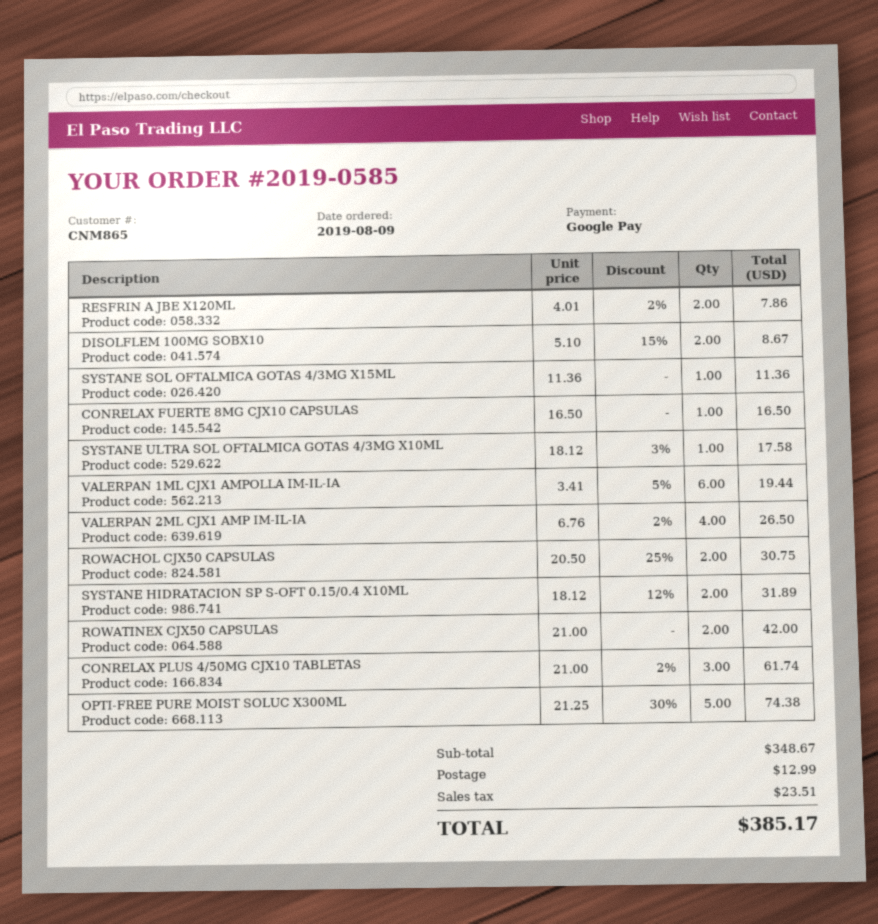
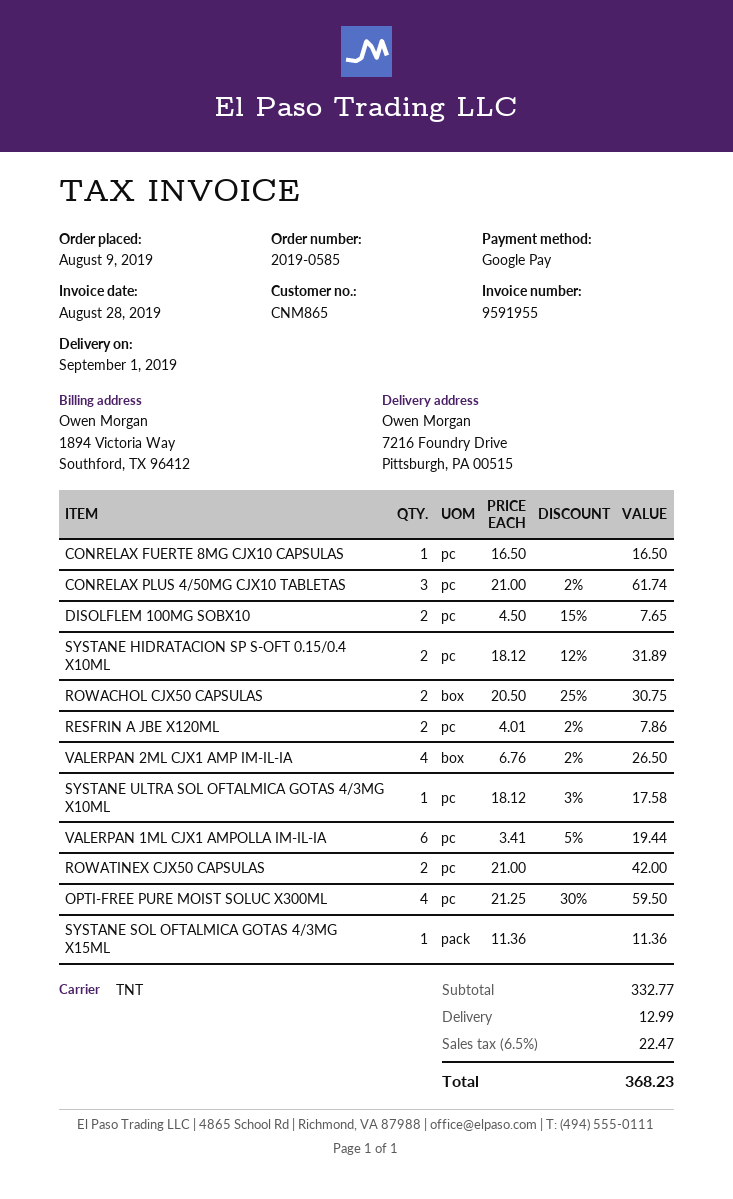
DISOLFLEM 100MG SOBX10: 2 x 5.10 - 15% = 8.67 -> 2 x 4.50 - 15% = 7.65
OPTI-FREE PURE MOIST SOLUC X300ML: 5 x 21.25 - 30% = 74.38 -> 4 x 21.25 - 30% = 59.50
subtotal: 348.67 -> 332.77
tax: 23.51 -> 22.47
total: 385.17 -> 368.23

